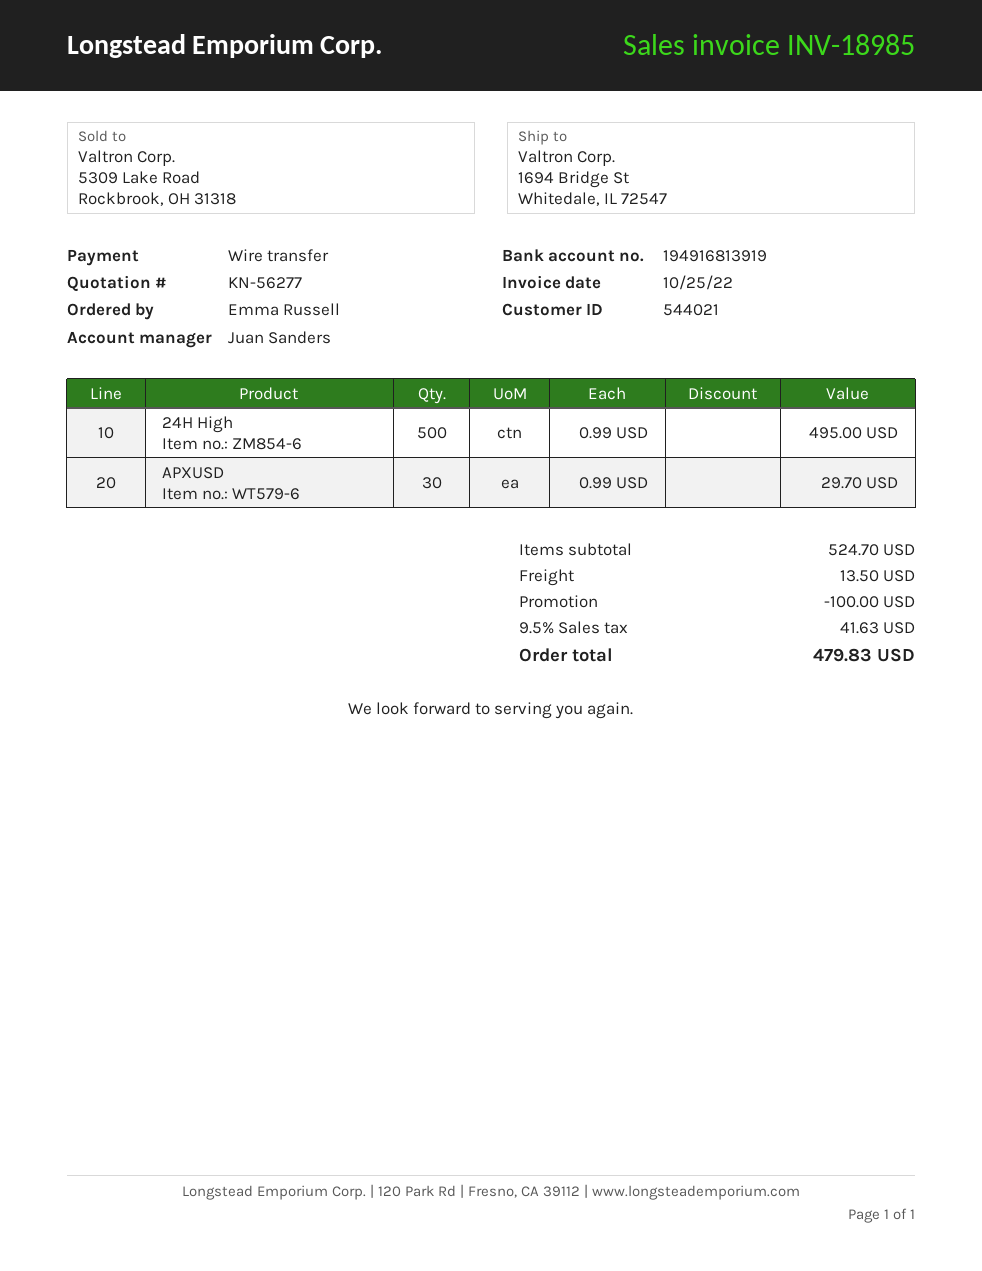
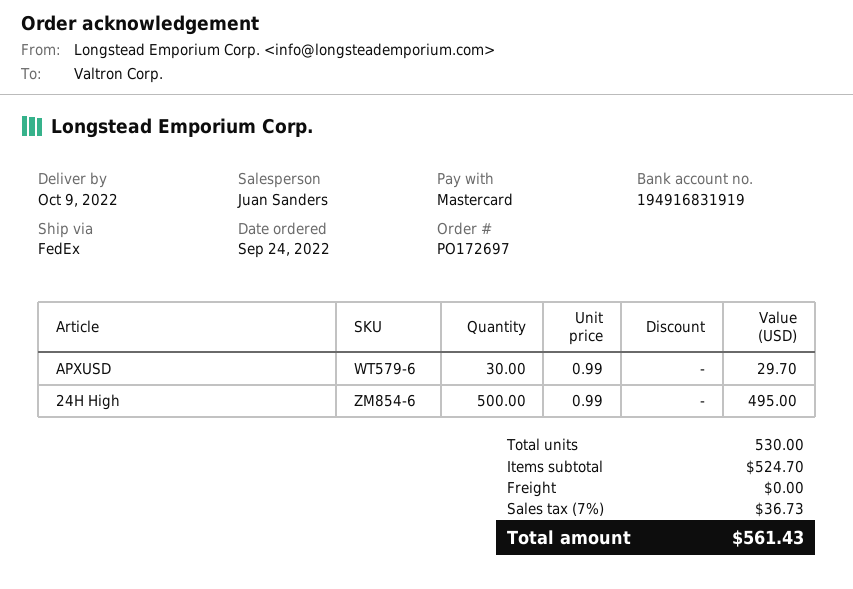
payment method: bank transfer -> Mastercard
bank account: 194916813919 -> 194916831919
discount: 100.00 -> none
shipping: 13.50 -> 0.00
tax: 9.5% = 41.63 -> 7% = 36.73
total: 479.83 -> 561.43

